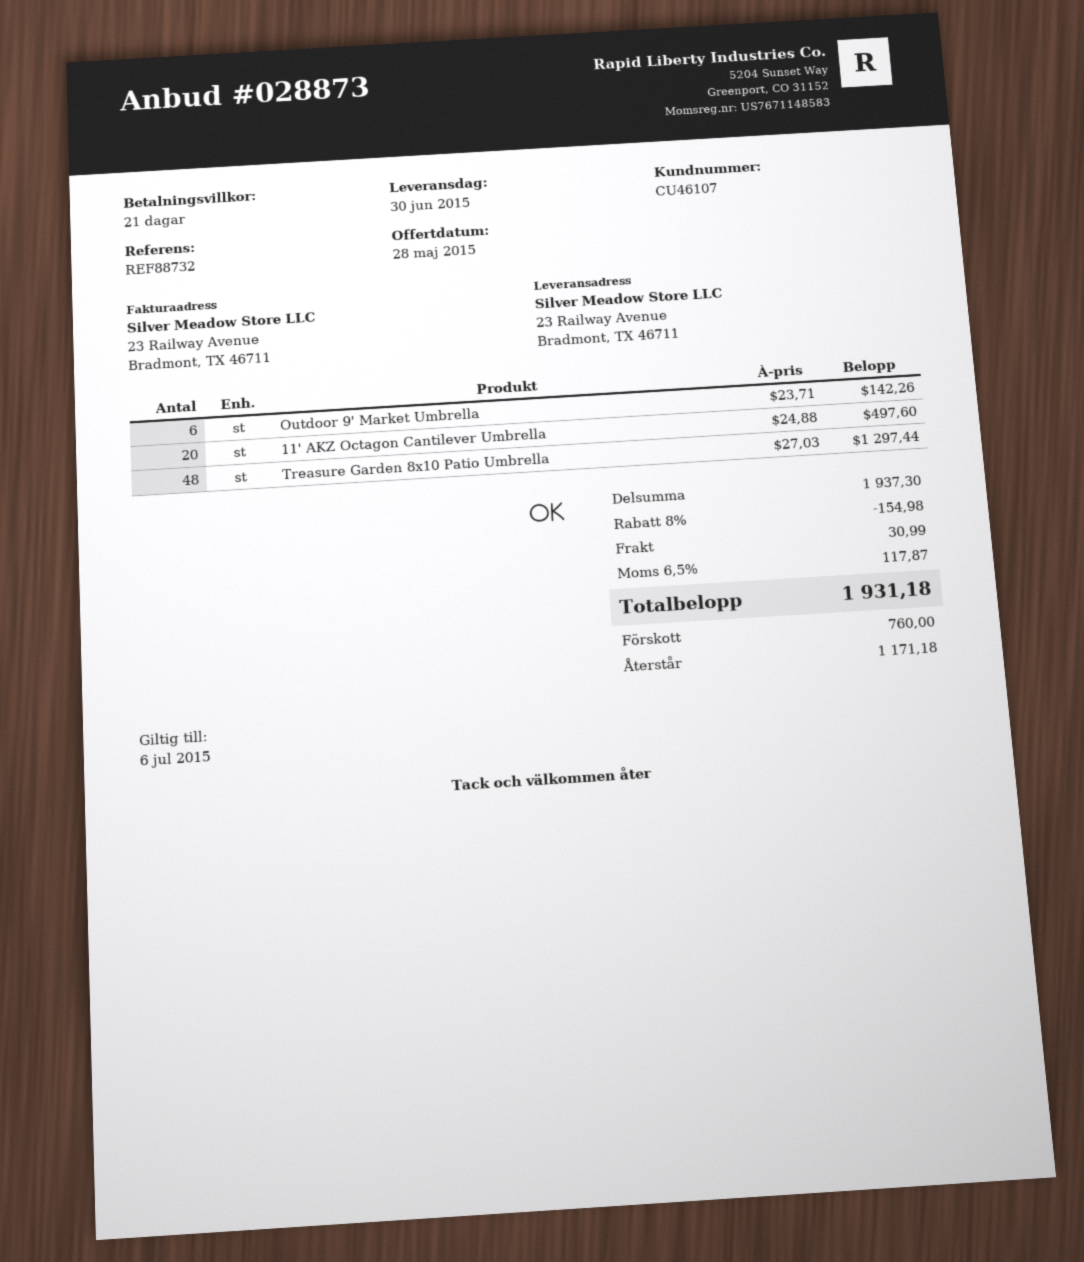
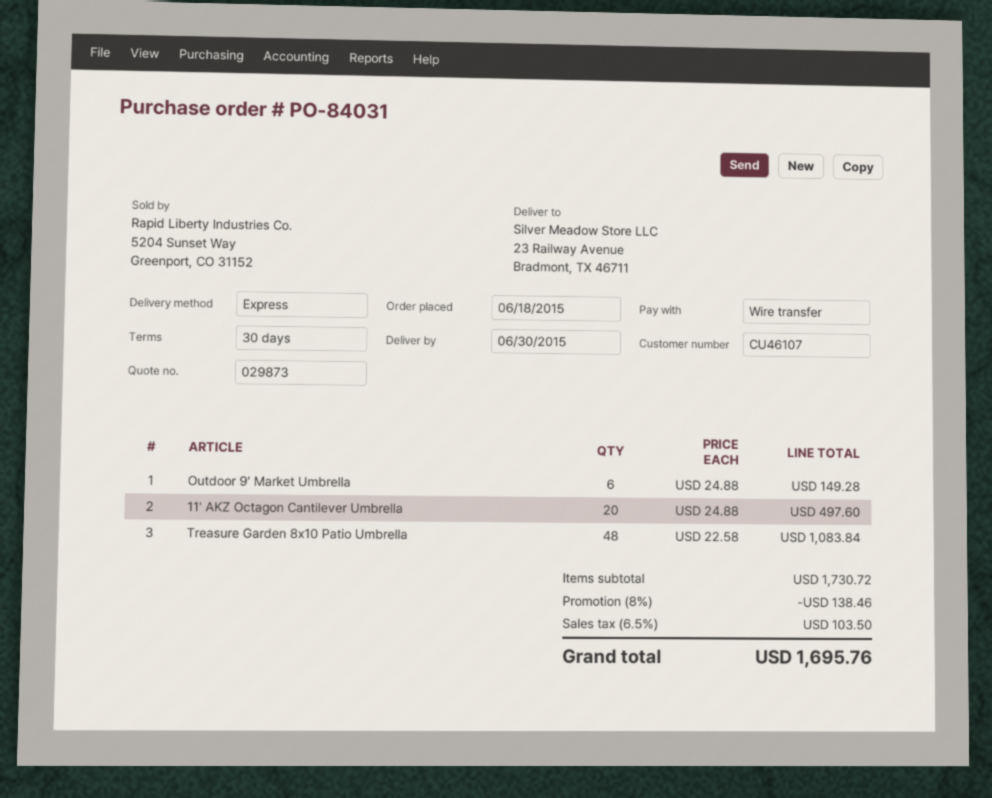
quote number: 028873 -> 029873
payment terms: 21 days -> 30 days
Outdoor 9' Market Umbrella: 6 x 23.71 = 142.26 -> 6 x 24.88 = 149.28
Treasure Garden 8x10 Patio Umbrella: 48 x 27.03 = 1297.44 -> 48 x 22.58 = 1083.84
subtotal: 1937.30 -> 1730.72
discount: 8% = 154.98 -> 8% = 138.46
shipping: 30.99 -> none
tax: 6.5% = 117.87 -> 6.5% = 103.50
total: 1931.18 -> 1695.76

